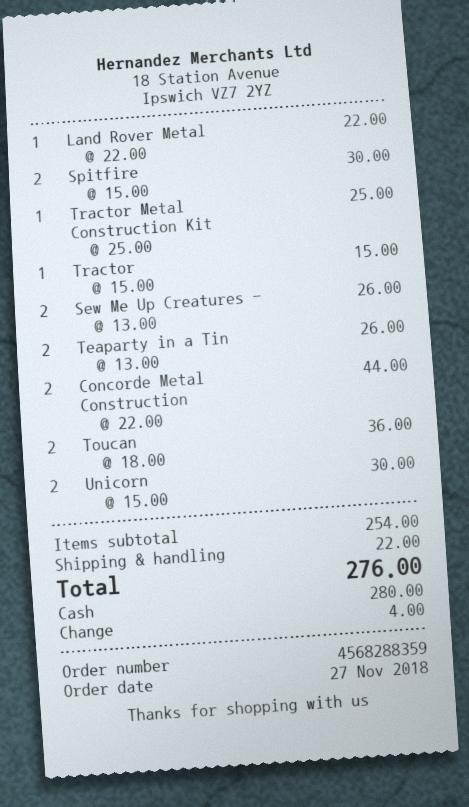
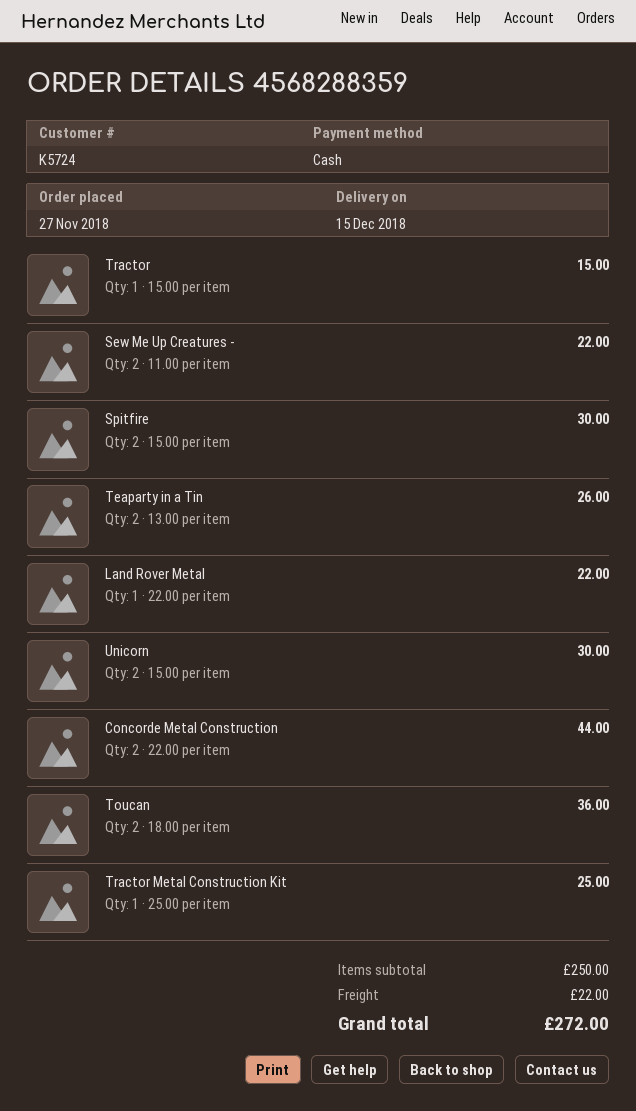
Sew Me Up Creatures -: 2 x 13.00 = 26.00 -> 2 x 11.00 = 22.00
subtotal: 254.00 -> 250.00
total: 276.00 -> 272.00

